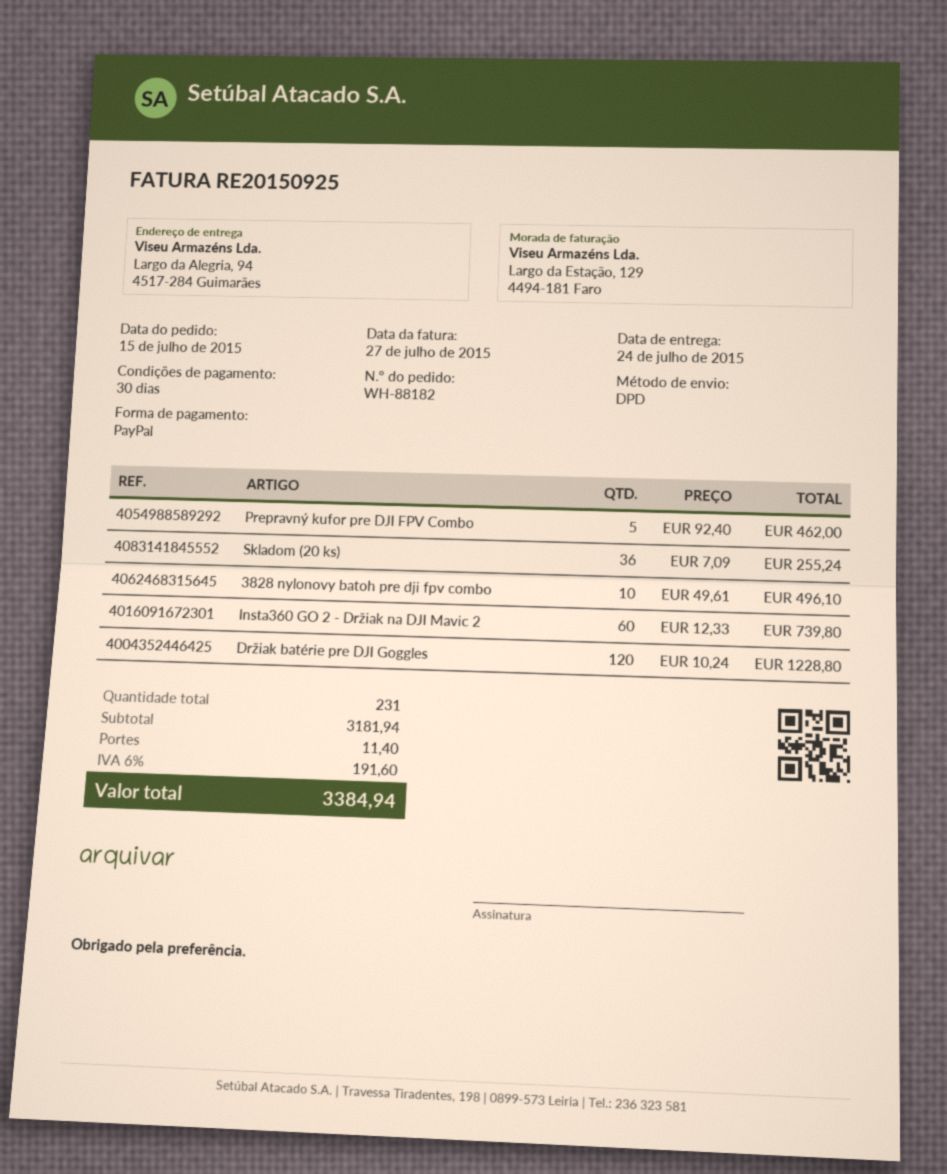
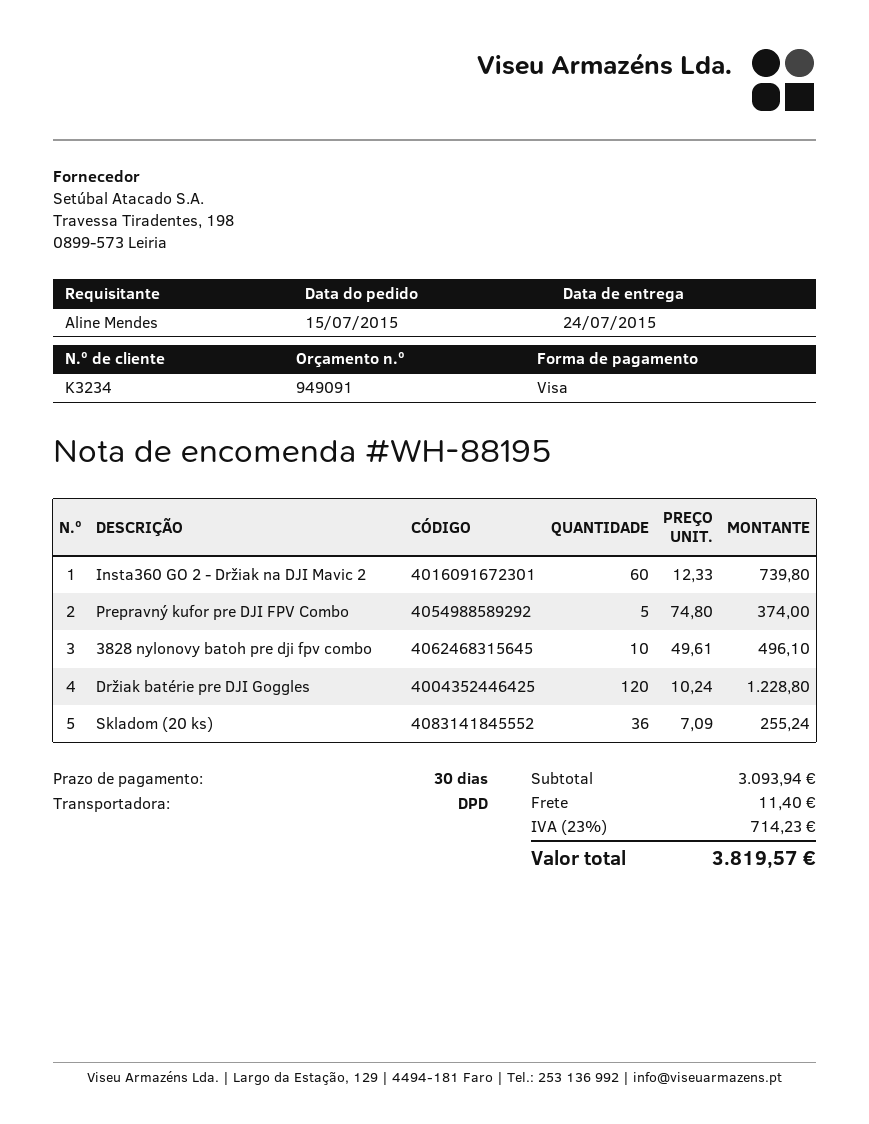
order number: WH-88182 -> WH-88195
payment method: PayPal -> Visa
Prepravný kufor pre DJI FPV Combo: 5 x 92.40 = 462.00 -> 5 x 74.80 = 374.00
subtotal: 3181.94 -> 3093.94
tax: 6% = 191.60 -> 23% = 714.23
total: 3384.94 -> 3819.57

